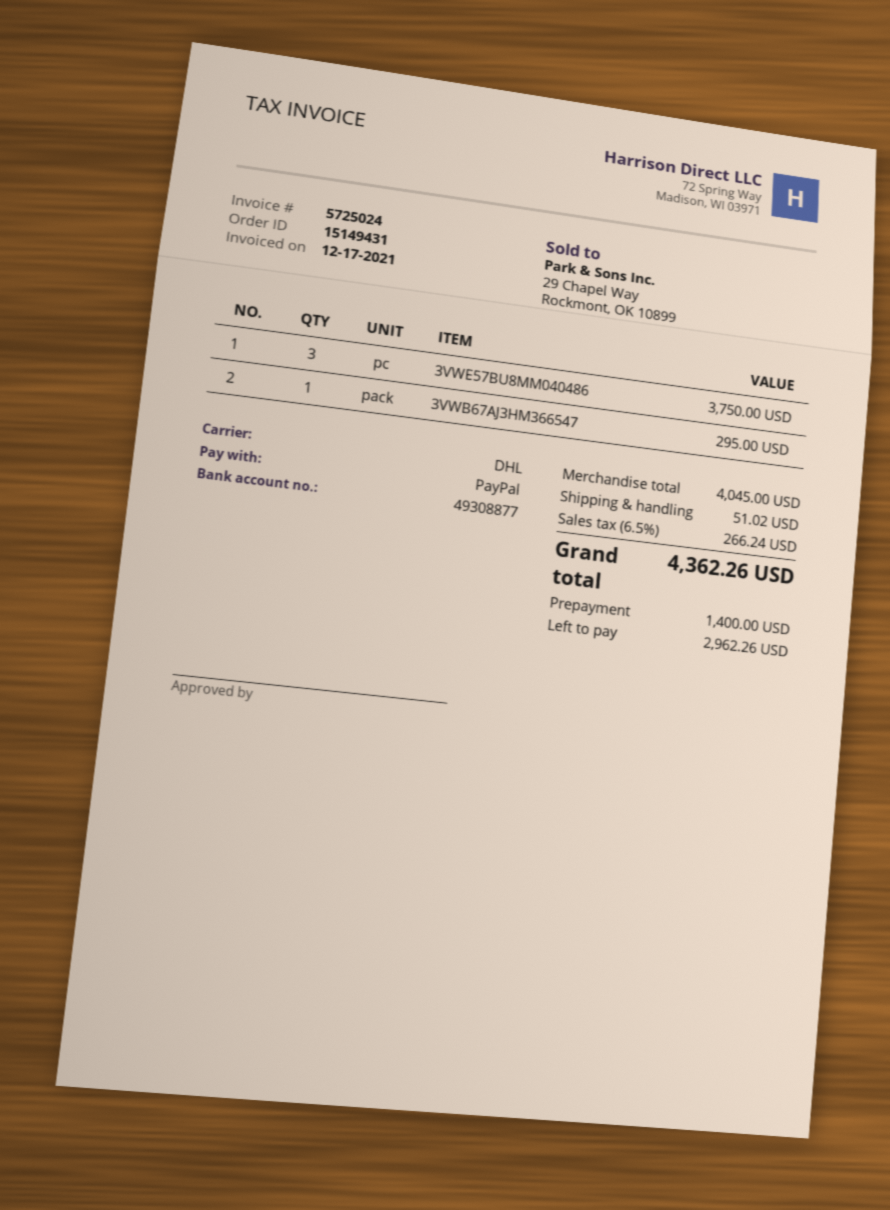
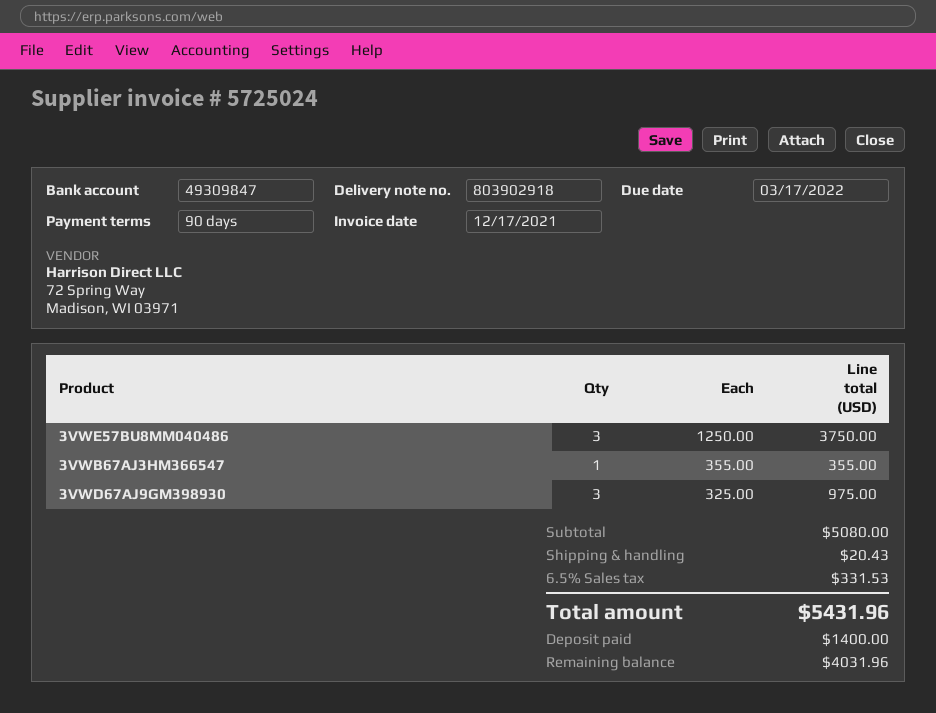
bank account: 49308877 -> 49309847
3VWB67AJ3HM366547: 1 for 295.00 -> 1 for 355.00
3VWD67AJ9GM398930: none -> 3 for 975.00
subtotal: 4045.00 -> 5080.00
shipping: 51.02 -> 20.43
tax: 6.5% = 266.24 -> 6.5% = 331.53
total: 4362.26 -> 5431.96
balance: 2962.26 -> 4031.96

